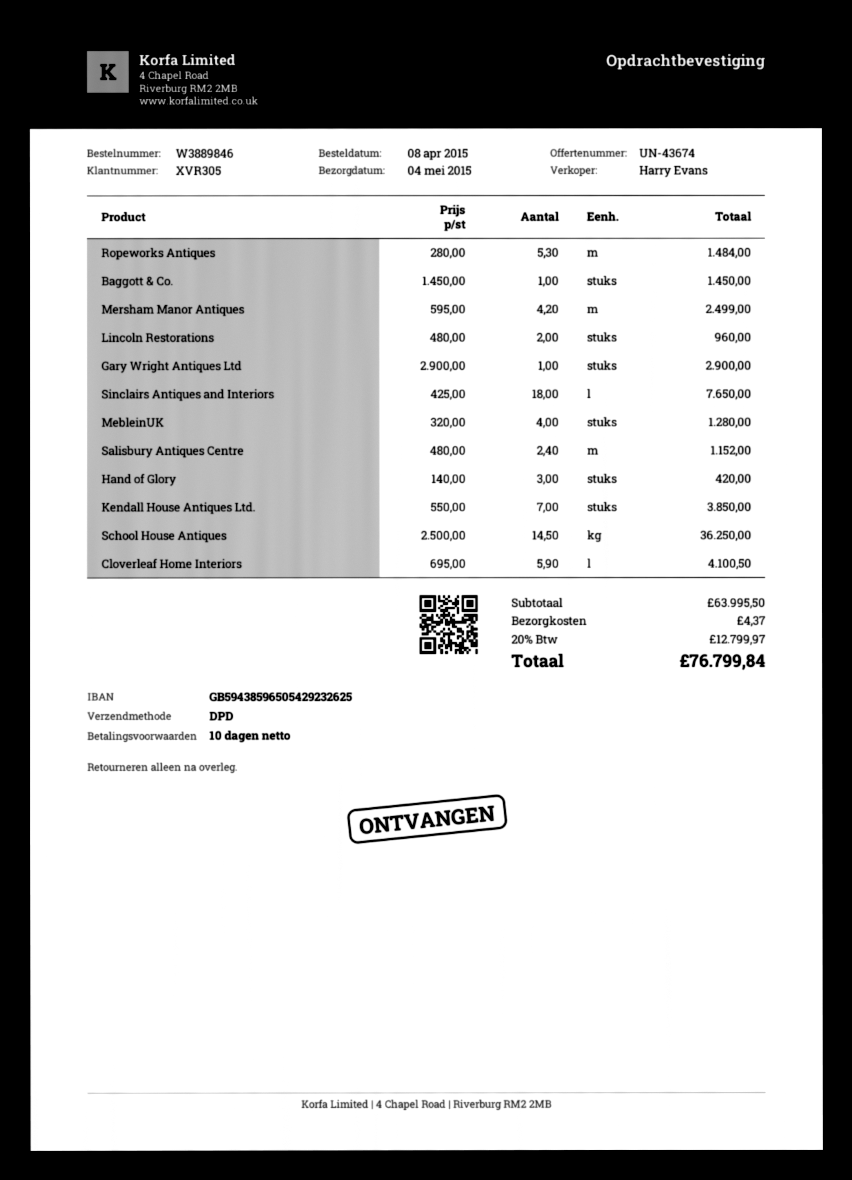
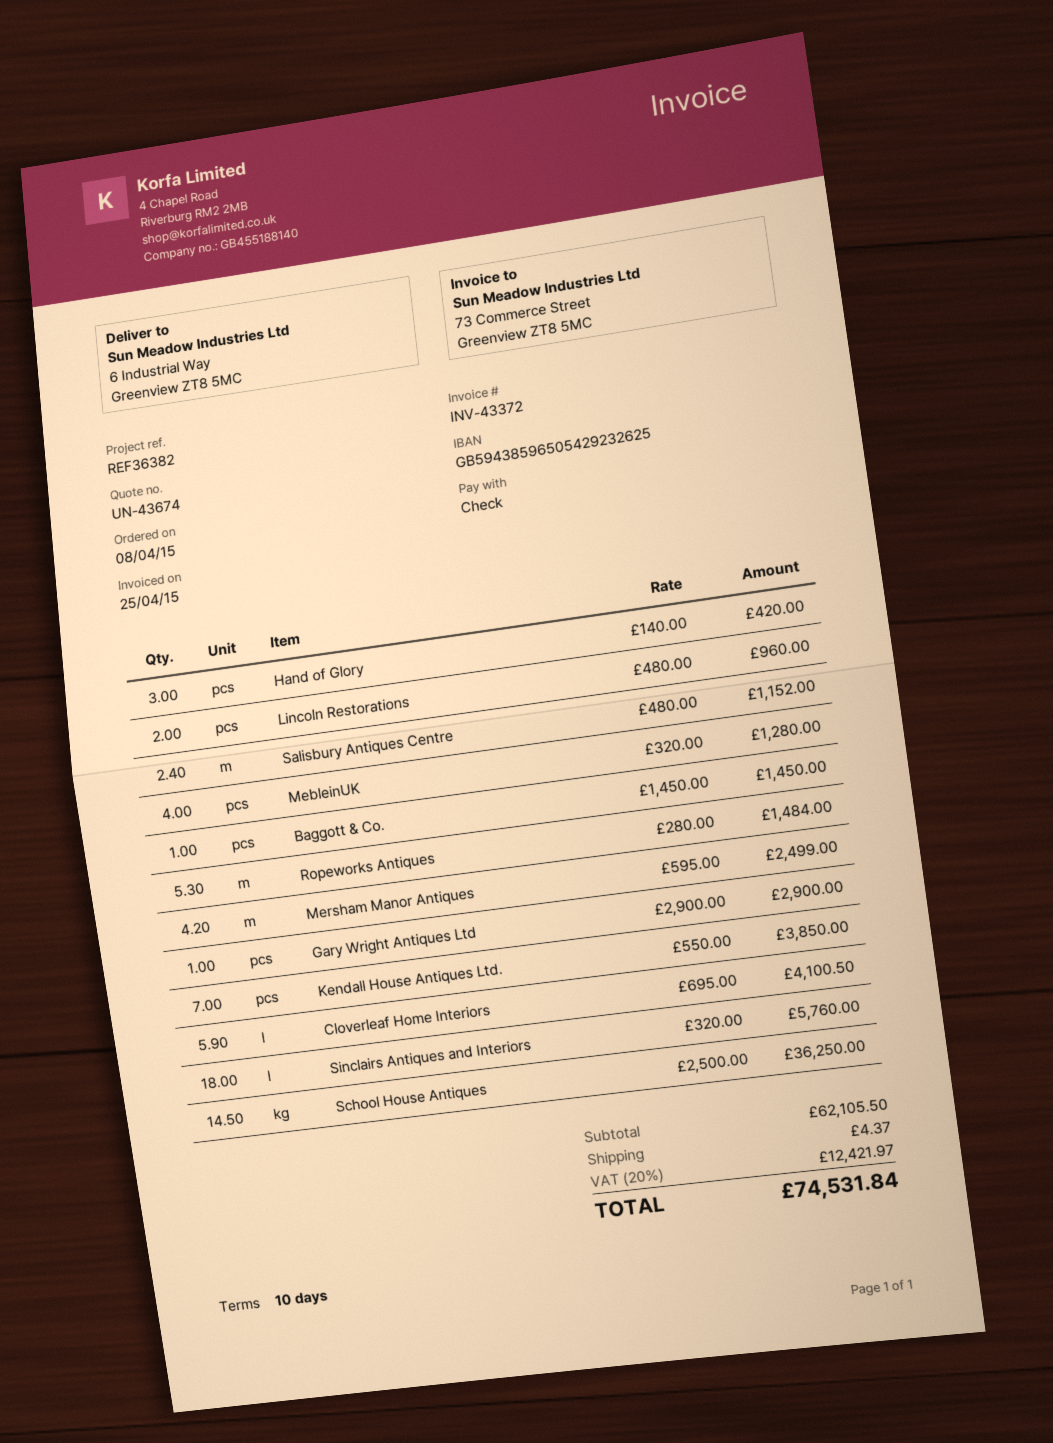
Sinclairs Antiques and Interiors: 18 x 425.00 = 7650.00 -> 18 x 320.00 = 5760.00
subtotal: 63995.50 -> 62105.50
tax: 20% = 12799.97 -> 20% = 12421.97
total: 76799.84 -> 74531.84

